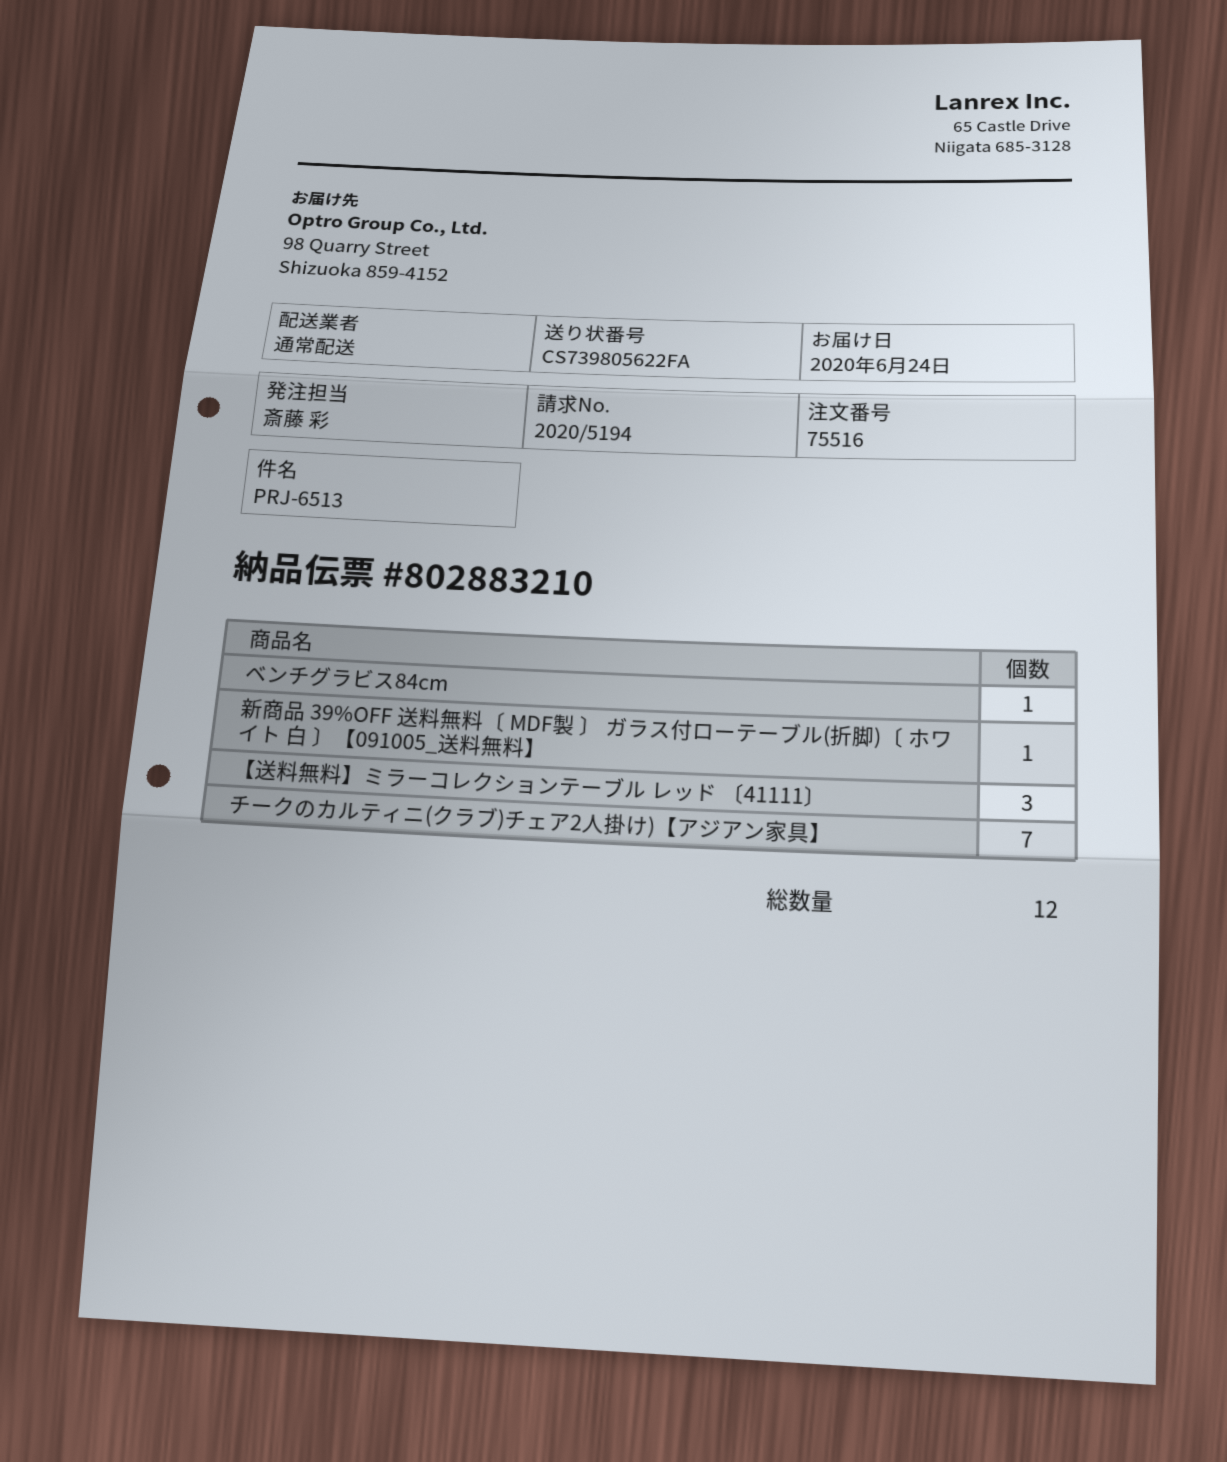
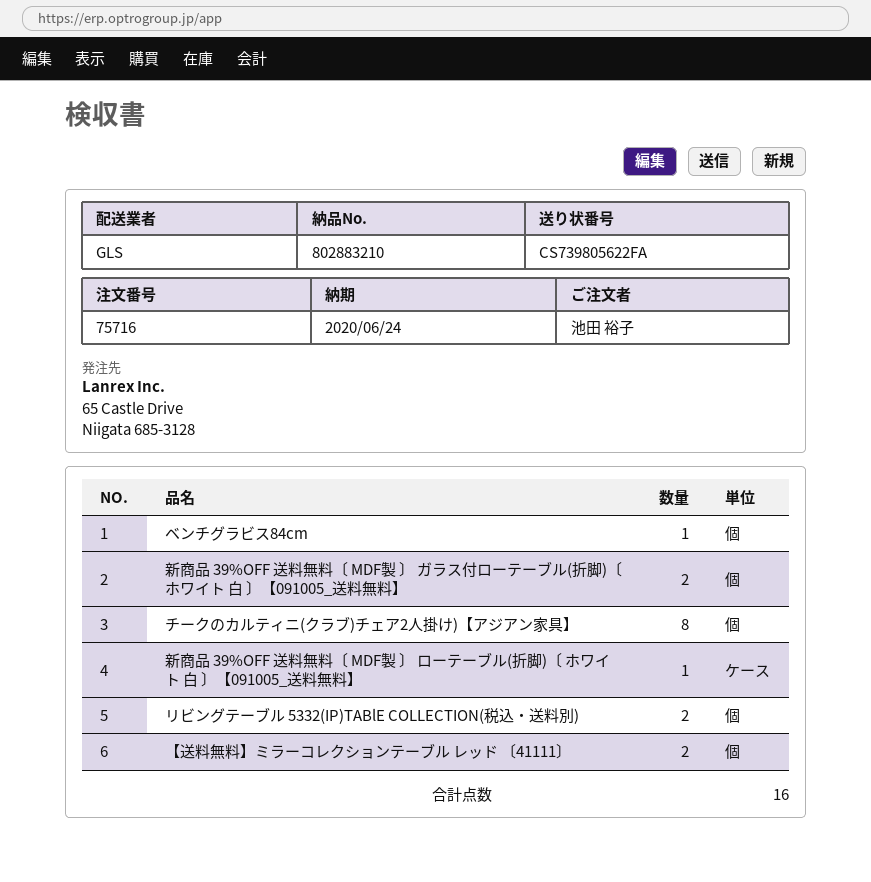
order number: 75516 -> 75716
ordered by: 斎藤 彩 -> 池田 裕子
shipping method: standard -> GLS
新商品 39%OFF 送料無料〔 MDF製 〕 ガラス付ローテーブル(折脚)〔 ホワイト 白 〕【091005_送料無料】: 1 -> 2
【送料無料】ミラーコレクションテーブル レッド 〔41111〕: 3 -> 2
チークのカルティニ(クラブ)チェア2人掛け)【アジアン家具】: 7 -> 8
新商品 39%OFF 送料無料〔 MDF製 〕 ローテーブル(折脚)〔 ホワイト 白 〕【091005_送料無料】: none -> 1
リビングテーブル 5332(IP)TABlE COLLECTION(税込・送料別): none -> 2
total quantity: 12 -> 16

